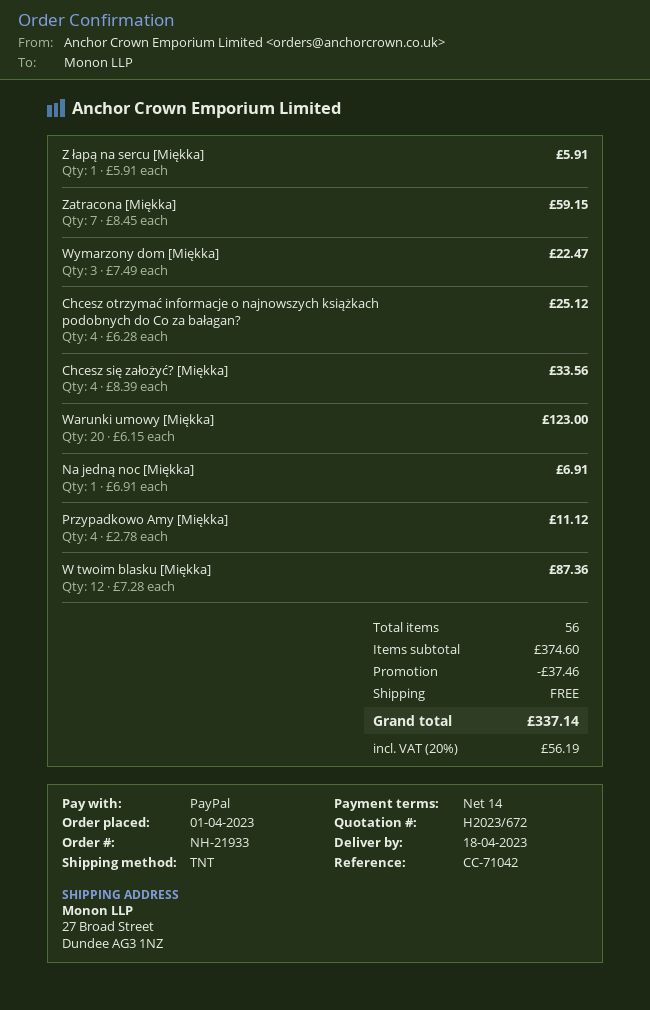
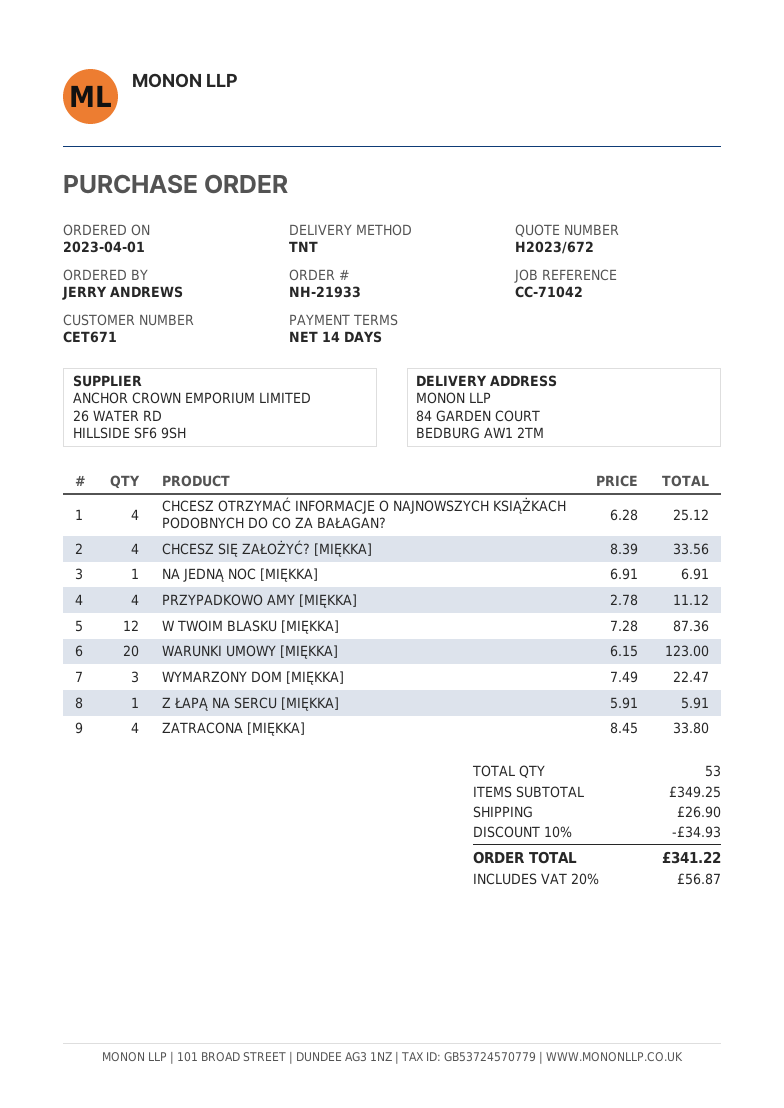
ship to: 27 Broad Street, Dundee AG3 1NZ -> 84 GARDEN COURT, BEDBURG AW1 2TM
Zatracona [Miękka]: 7 x 8.45 = 59.15 -> 4 x 8.45 = 33.80
total quantity: 56 -> 53
subtotal: 374.60 -> 349.25
discount: 37.46 -> 34.93
shipping: 0.00 -> 26.90
tax: 20% = 56.19 -> 20% = 56.87
total: 337.14 -> 341.22

